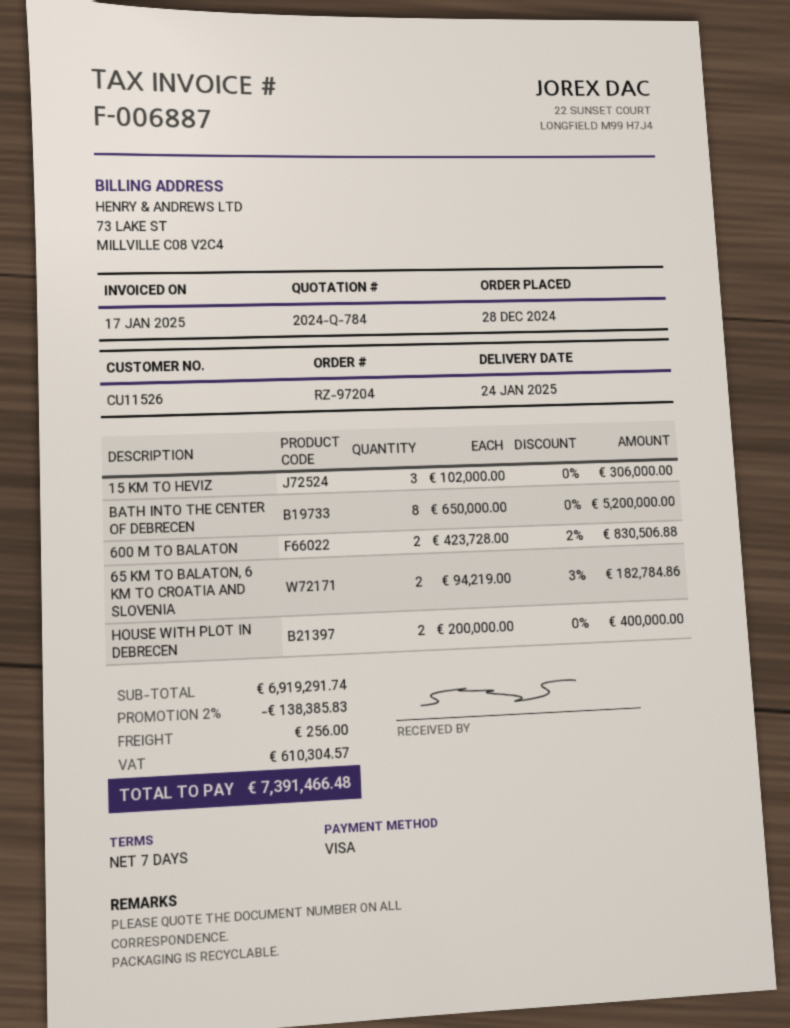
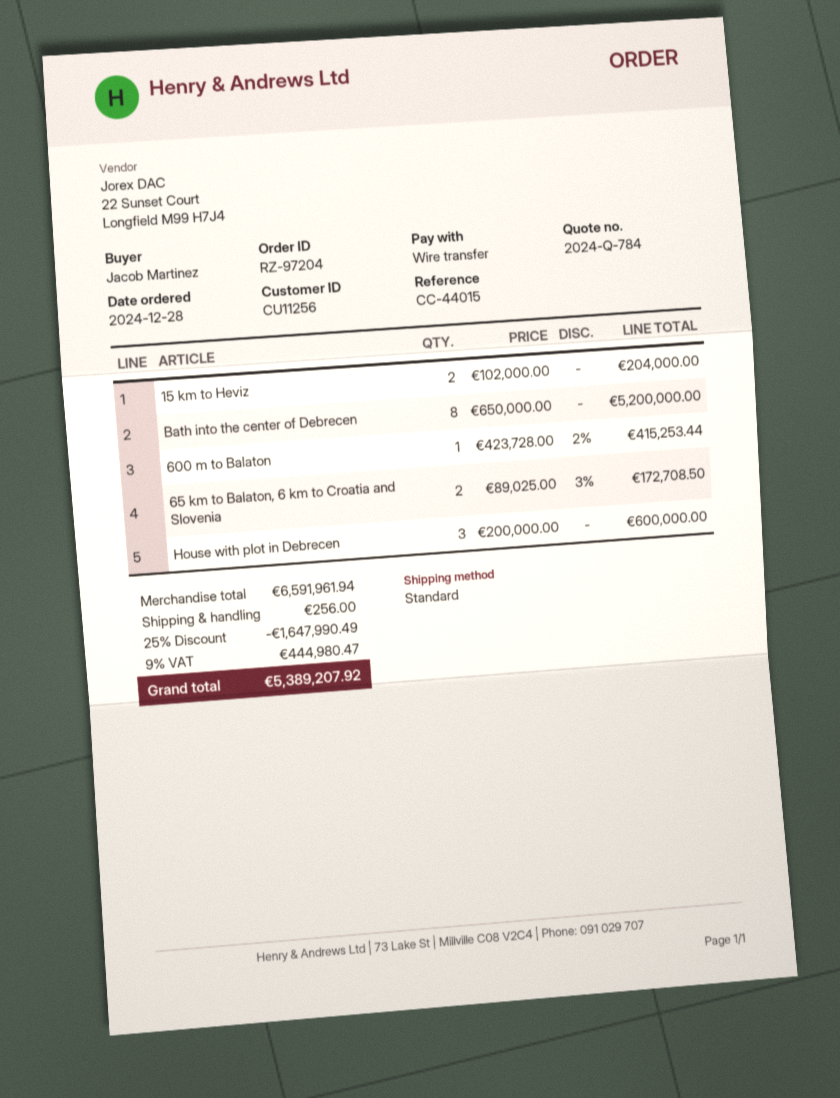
customer number: CU11526 -> CU11256
payment method: Visa -> bank transfer
15 KM TO HEVIZ: 3 x 102000.00 = 306000.00 -> 2 x 102000.00 = 204000.00
600 M TO BALATON: 2 x 423728.00 - 2% = 830506.88 -> 1 x 423728.00 - 2% = 415253.44
65 KM TO BALATON, 6 KM TO CROATIA AND SLOVENIA: 2 x 94219.00 - 3% = 182784.86 -> 2 x 89025.00 - 3% = 172708.50
HOUSE WITH PLOT IN DEBRECEN: 2 x 200000.00 = 400000.00 -> 3 x 200000.00 = 600000.00
subtotal: 6919291.74 -> 6591961.94
discount: 2% = 138385.83 -> 25% = 1647990.49
tax: 610304.57 -> 444980.47
total: 7391466.48 -> 5389207.92

